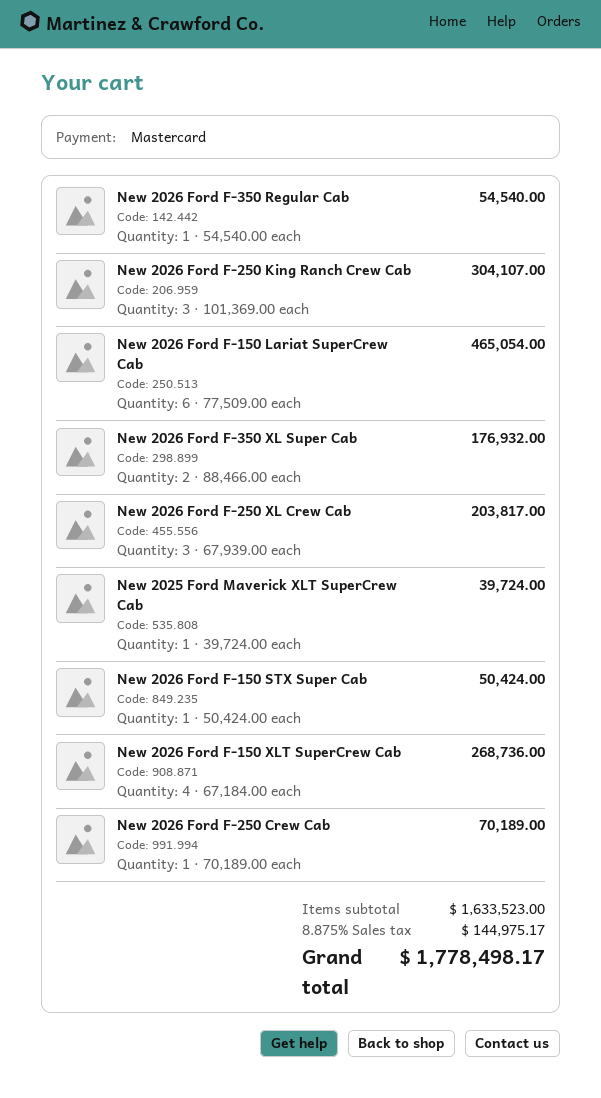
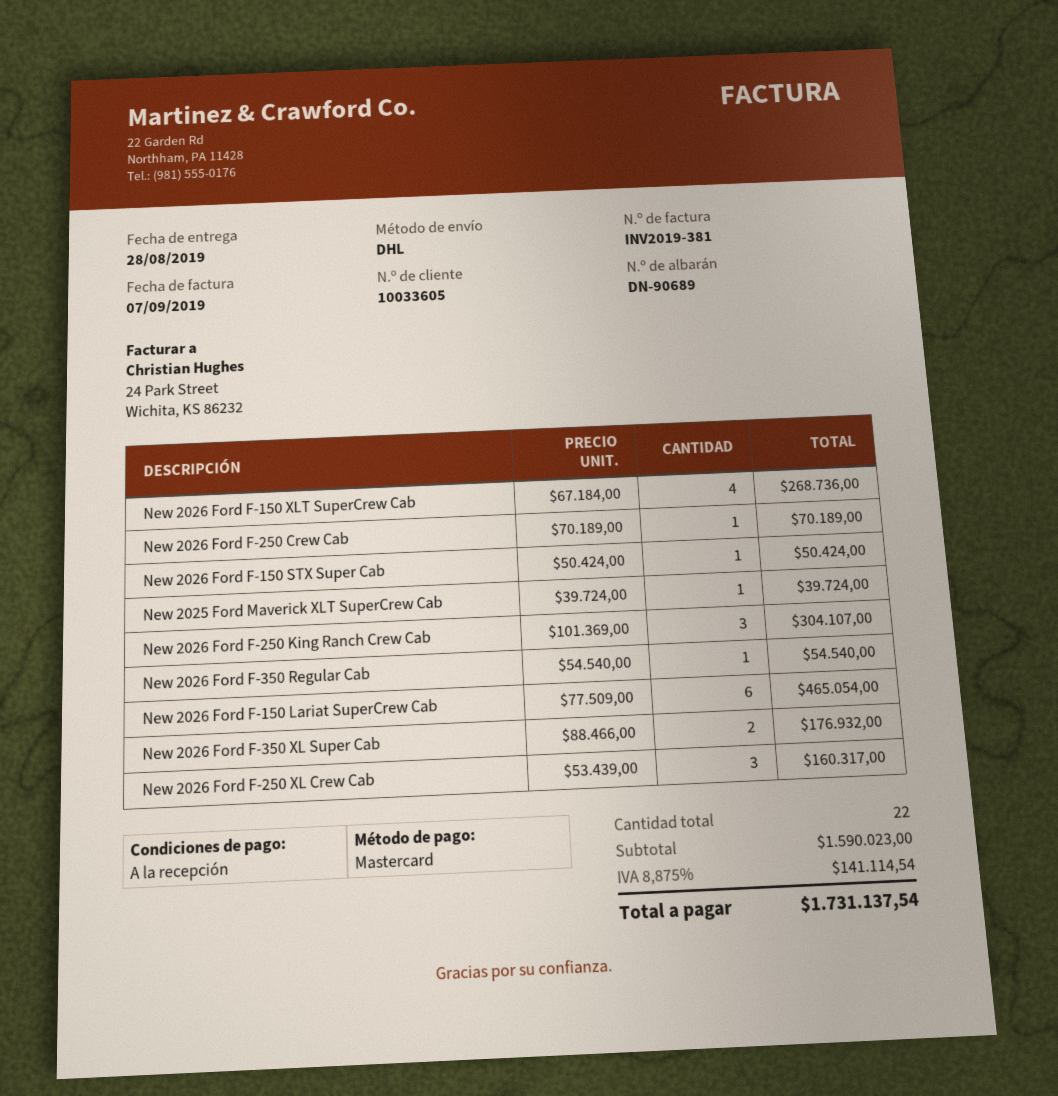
New 2026 Ford F-250 XL Crew Cab: 3 x 67939.00 = 203817.00 -> 3 x 53439.00 = 160317.00
subtotal: 1633523.00 -> 1590023.00
tax: 8.875% = 144975.17 -> 8.875% = 141114.54
total: 1778498.17 -> 1731137.54

